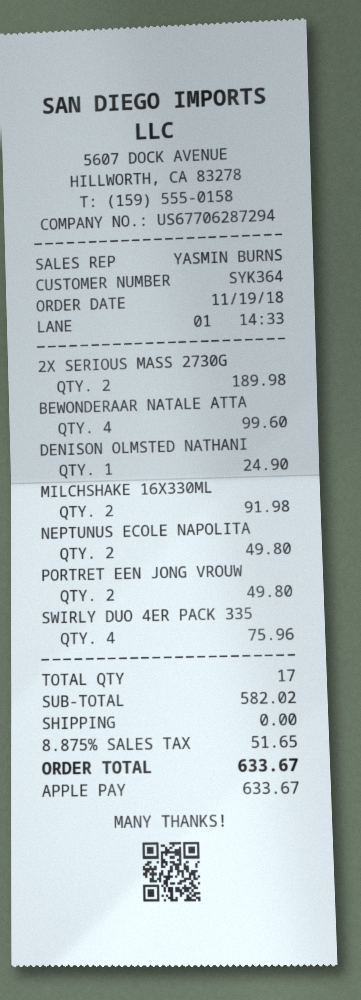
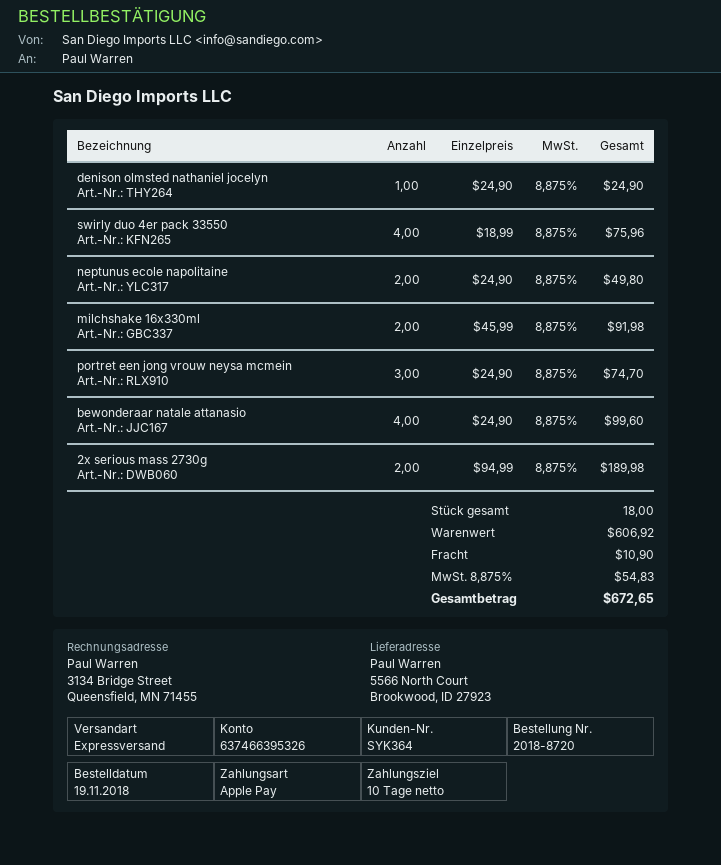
PORTRET EEN JONG VROUW: 2 for 49.80 -> 3 for 74.70
total quantity: 17 -> 18
subtotal: 582.02 -> 606.92
shipping: 0.00 -> 10.90
tax: 8.875% = 51.65 -> 8.875% = 54.83
total: 633.67 -> 672.65

